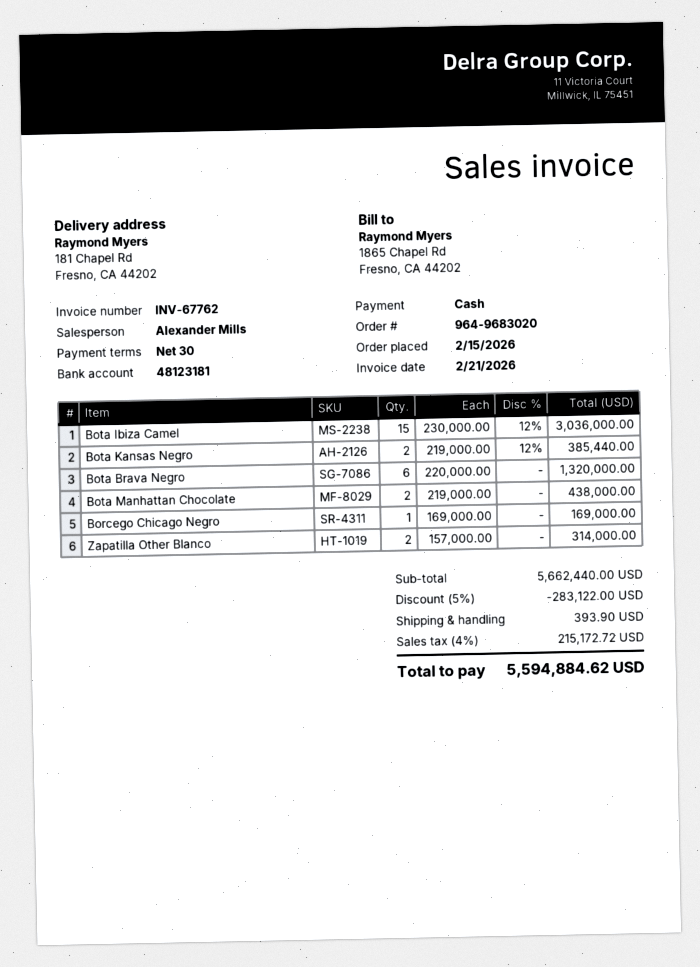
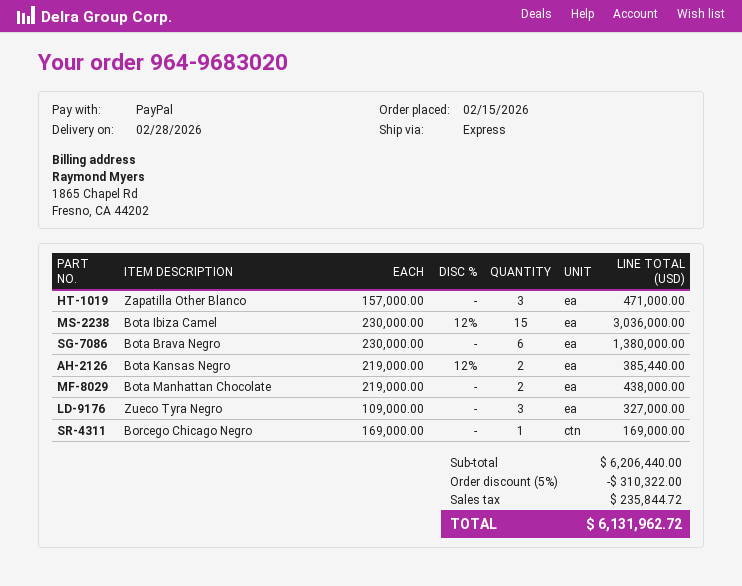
payment method: cash -> PayPal
Bota Brava Negro: 6 x 220000.00 = 1320000.00 -> 6 x 230000.00 = 1380000.00
Zapatilla Other Blanco: 2 x 157000.00 = 314000.00 -> 3 x 157000.00 = 471000.00
Zueco Tyra Negro: none -> 3 x 109000.00 = 327000.00
subtotal: 5662440.00 -> 6206440.00
discount: 5% = 283122.00 -> 5% = 310322.00
shipping: 393.90 -> none
tax: 215172.72 -> 235844.72
total: 5594884.62 -> 6131962.72

